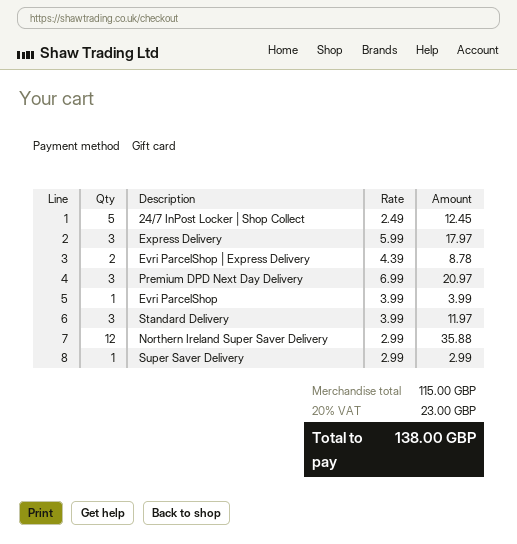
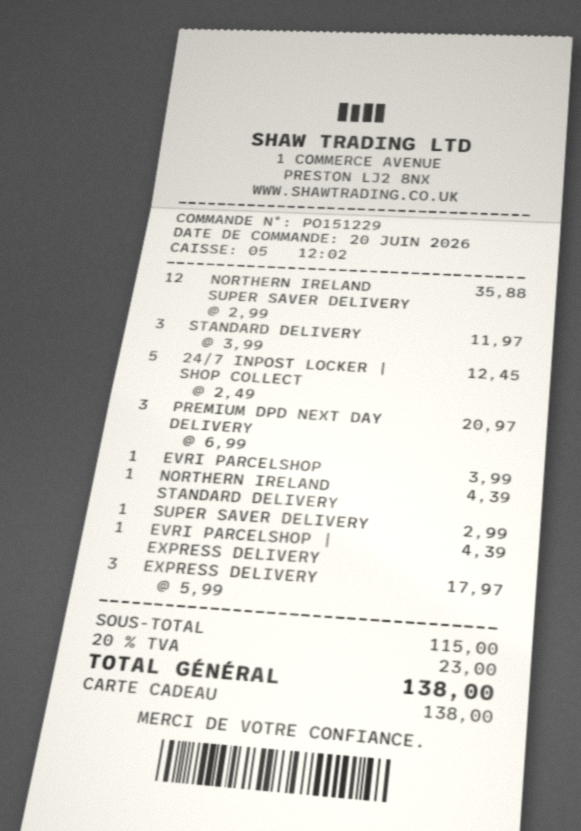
Evri ParcelShop | Express Delivery: 2 x 4.39 = 8.78 -> 1 x 4.39 = 4.39
NORTHERN IRELAND STANDARD DELIVERY: none -> 1 x 4.39 = 4.39

